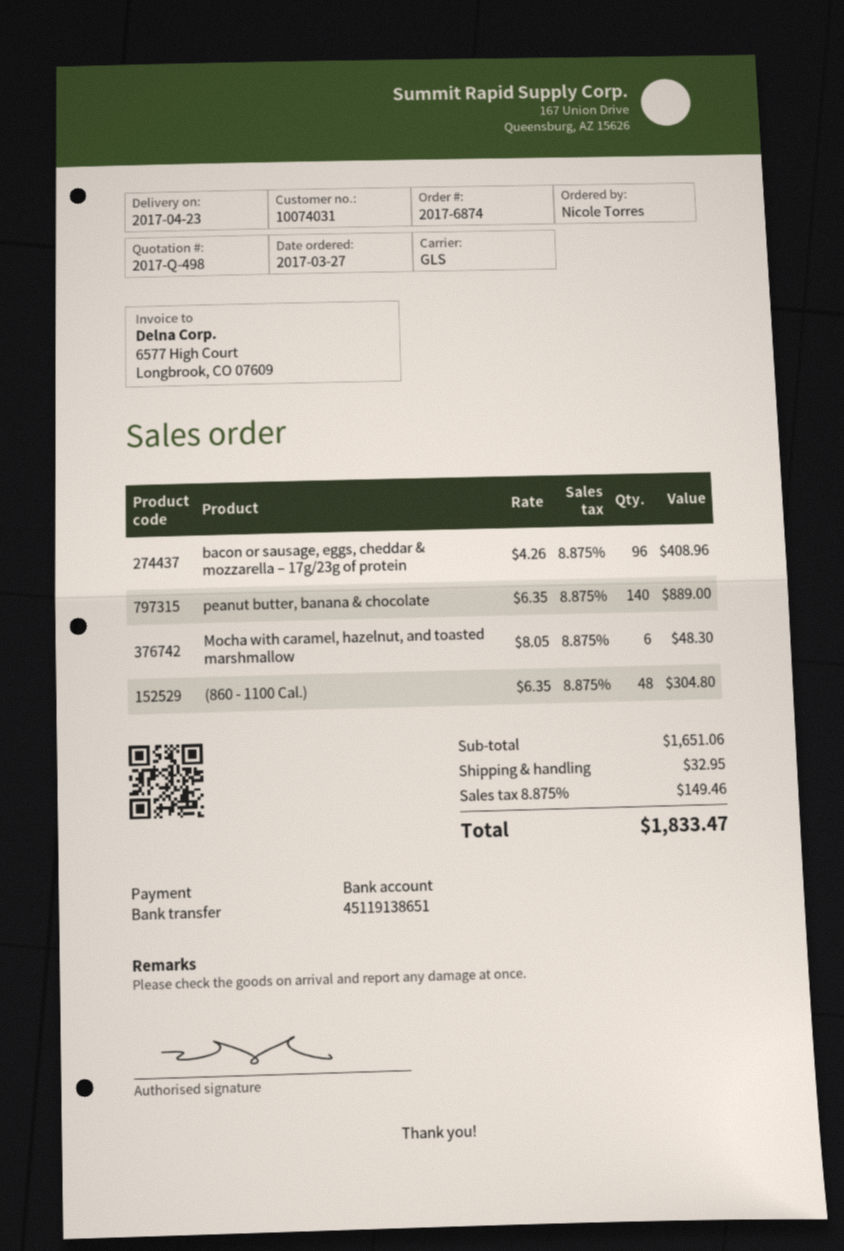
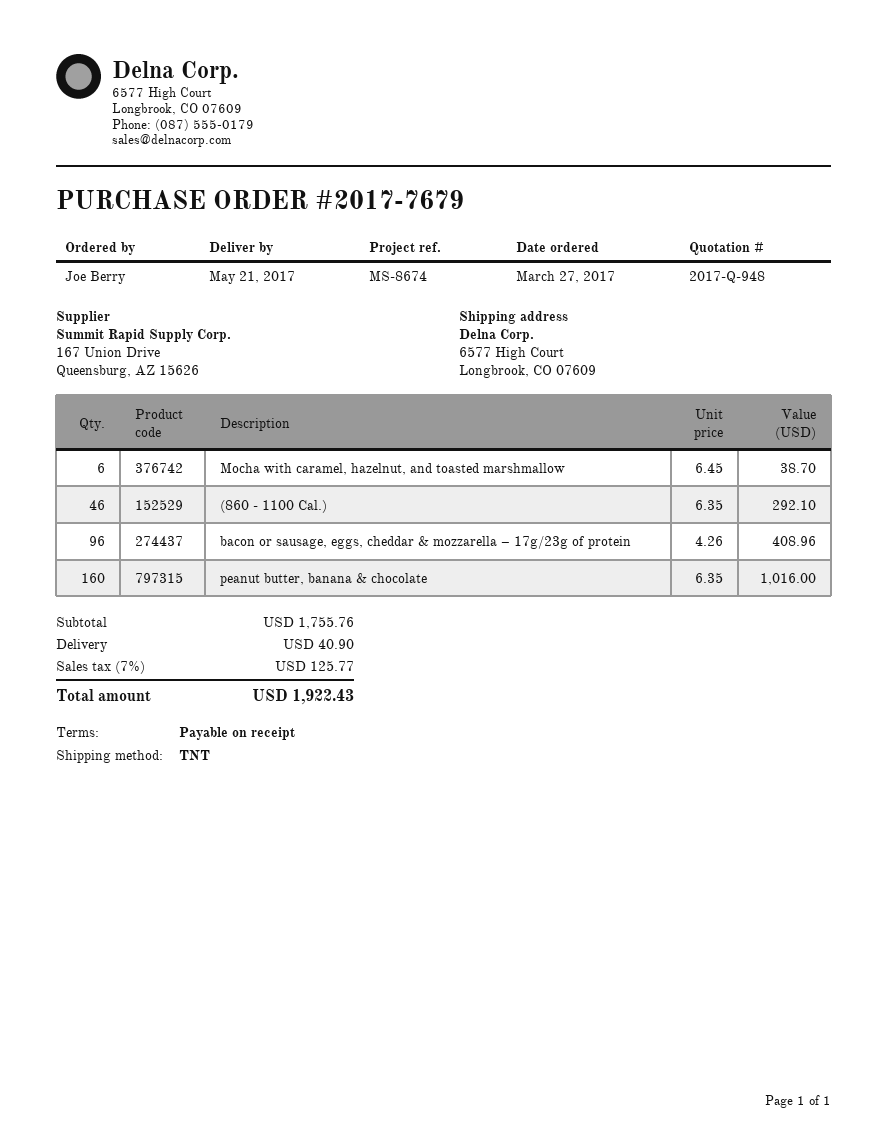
quote number: 2017-Q-498 -> 2017-Q-948
order number: 2017-6874 -> 2017-7679
delivery date: 2017-04-23 -> 2017-05-21
ordered by: Nicole Torres -> Joe Berry
shipping method: GLS -> TNT
peanut butter, banana & chocolate: 140 x 6.35 = 889.00 -> 160 x 6.35 = 1016.00
Mocha with caramel, hazelnut, and toasted marshmallow: 6 x 8.05 = 48.30 -> 6 x 6.45 = 38.70
(860 - 1100 Cal.): 48 x 6.35 = 304.80 -> 46 x 6.35 = 292.10
subtotal: 1651.06 -> 1755.76
shipping: 32.95 -> 40.90
tax: 8.875% = 149.46 -> 7% = 125.77
total: 1833.47 -> 1922.43

